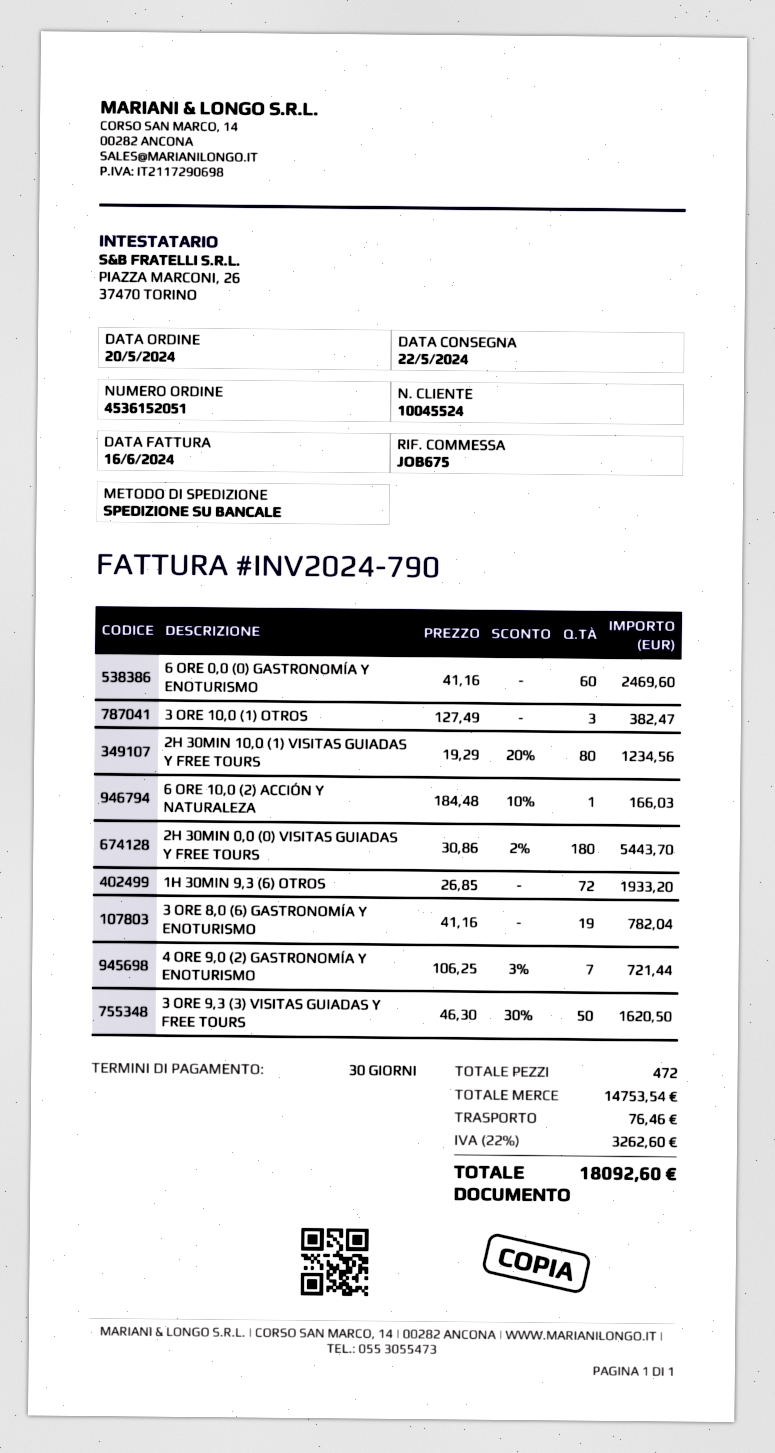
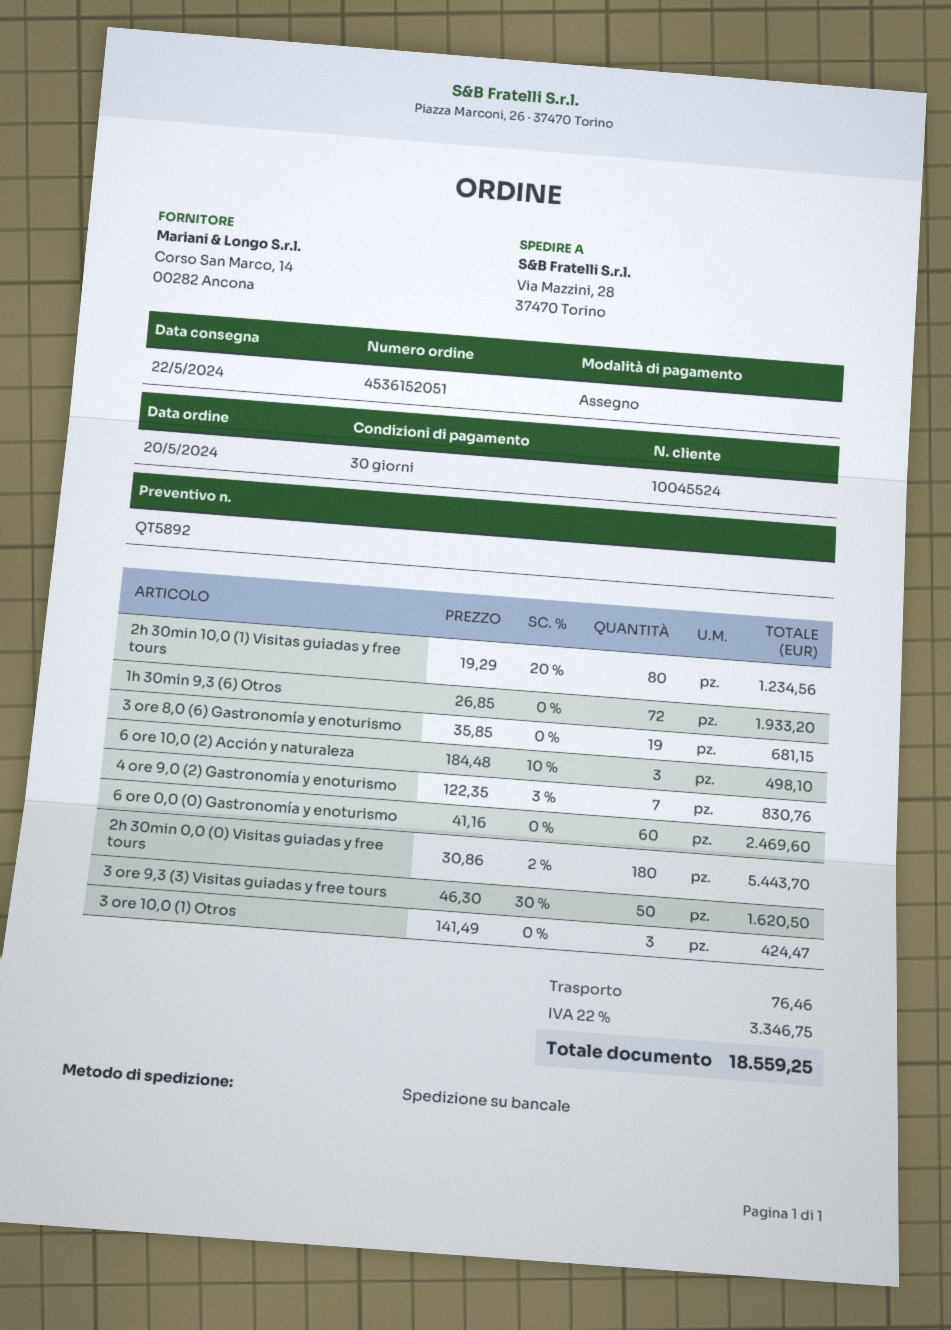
3 ORE 10,0 (1) OTROS: 3 x 127.49 = 382.47 -> 3 x 141.49 = 424.47
6 ORE 10,0 (2) ACCIÓN Y NATURALEZA: 1 x 184.48 - 10% = 166.03 -> 3 x 184.48 - 10% = 498.10
3 ORE 8,0 (6) GASTRONOMÍA Y ENOTURISMO: 19 x 41.16 = 782.04 -> 19 x 35.85 = 681.15
4 ORE 9,0 (2) GASTRONOMÍA Y ENOTURISMO: 7 x 106.25 - 3% = 721.44 -> 7 x 122.35 - 3% = 830.76
tax: 22% = 3262.60 -> 22% = 3346.75
total: 18092.60 -> 18559.25

